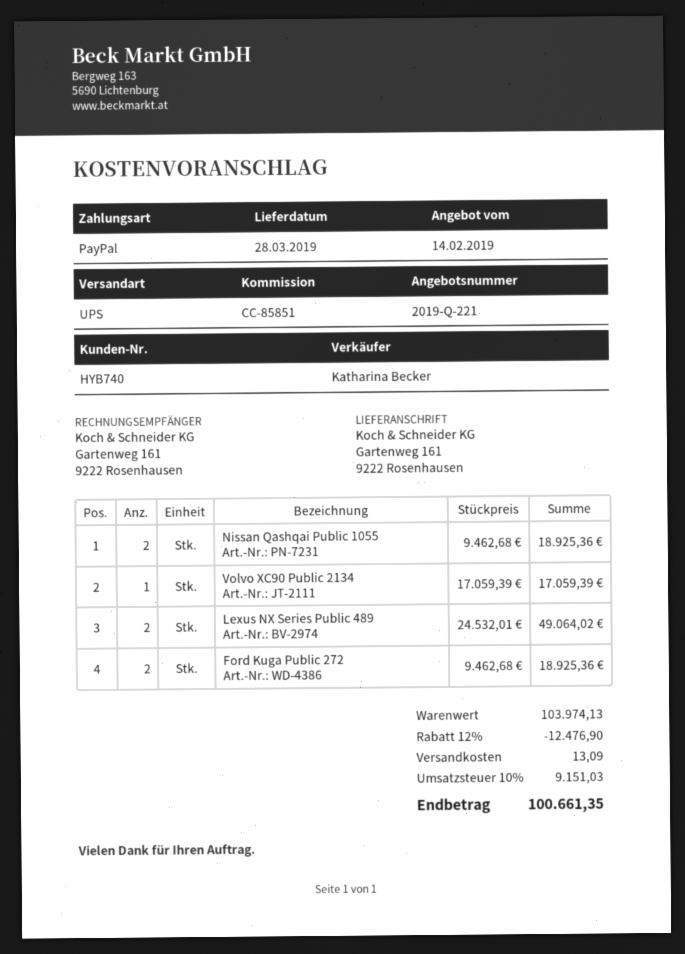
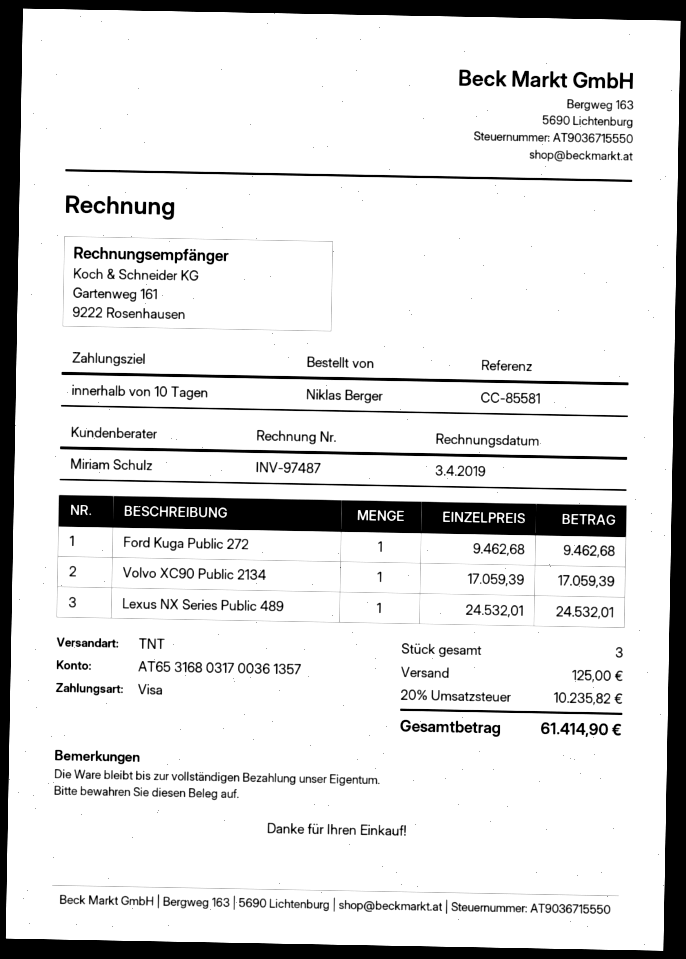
reference: CC-85851 -> CC-85581
sales rep: Katharina Becker -> Miriam Schulz
payment method: PayPal -> Visa
shipping method: UPS -> TNT
Nissan Qashqai Public 1055: 2 x 9462.68 = 18925.36 -> none
Lexus NX Series Public 489: 2 x 24532.01 = 49064.02 -> 1 x 24532.01 = 24532.01
Ford Kuga Public 272: 2 x 9462.68 = 18925.36 -> 1 x 9462.68 = 9462.68
discount: 12% = 12476.90 -> none
shipping: 13.09 -> 125.00
tax: 10% = 9151.03 -> 20% = 10235.82
total: 100661.35 -> 61414.90

